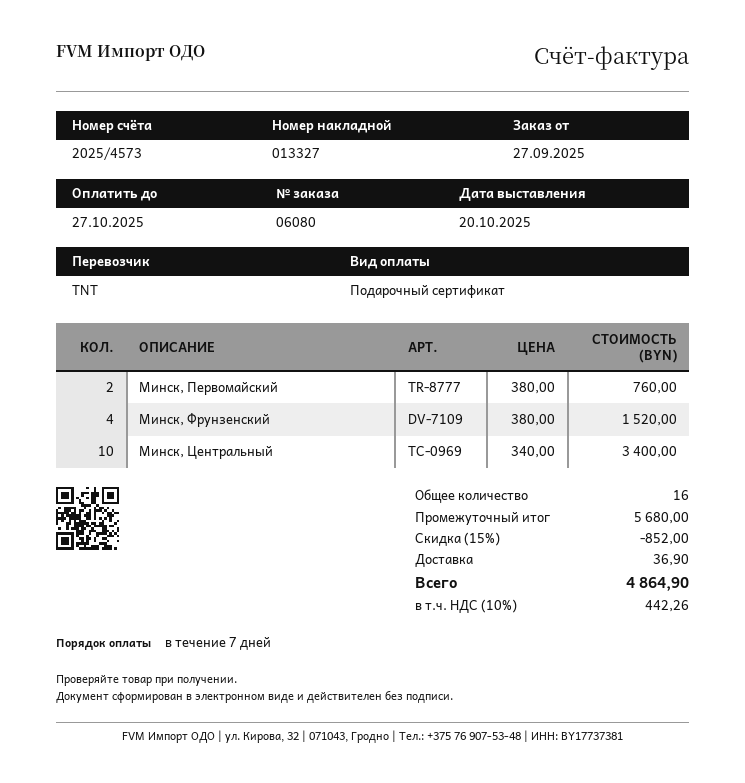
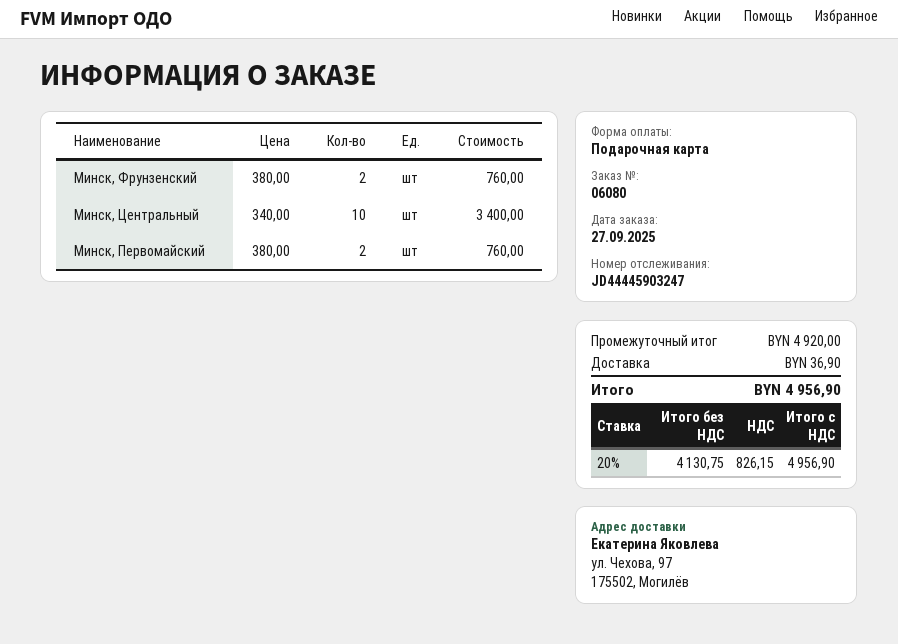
Минск, Фрунзенский: 4 x 380.00 = 1520.00 -> 2 x 380.00 = 760.00
subtotal: 5680.00 -> 4920.00
discount: 15% = 852.00 -> none
tax: 10% = 442.26 -> 20% = 826.15
total: 4864.90 -> 4956.90

